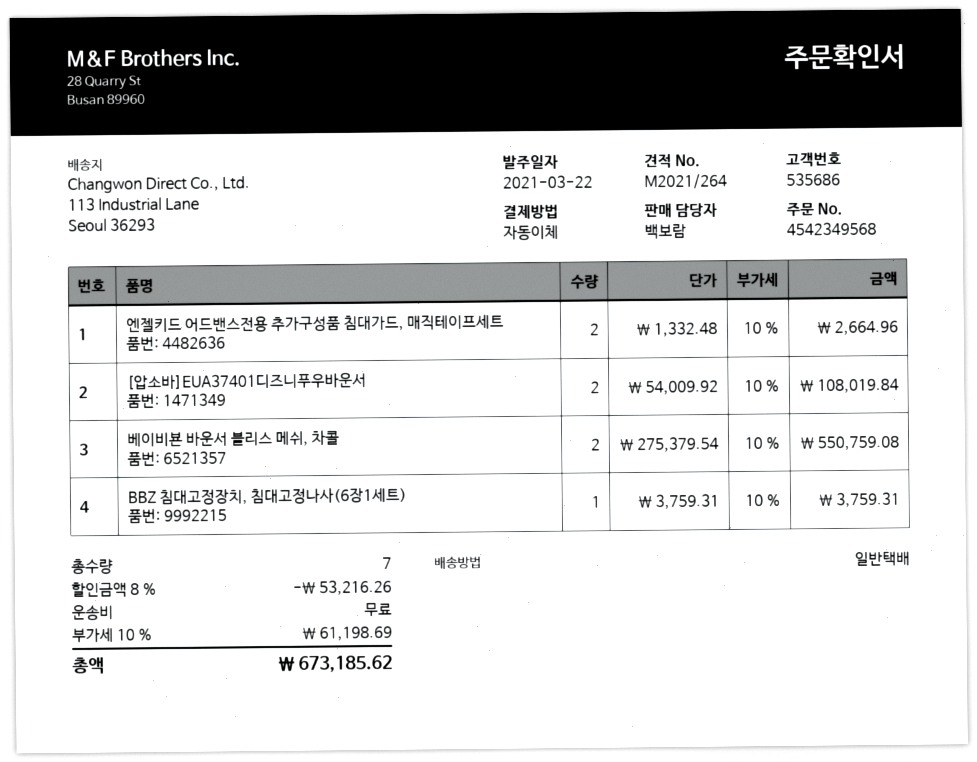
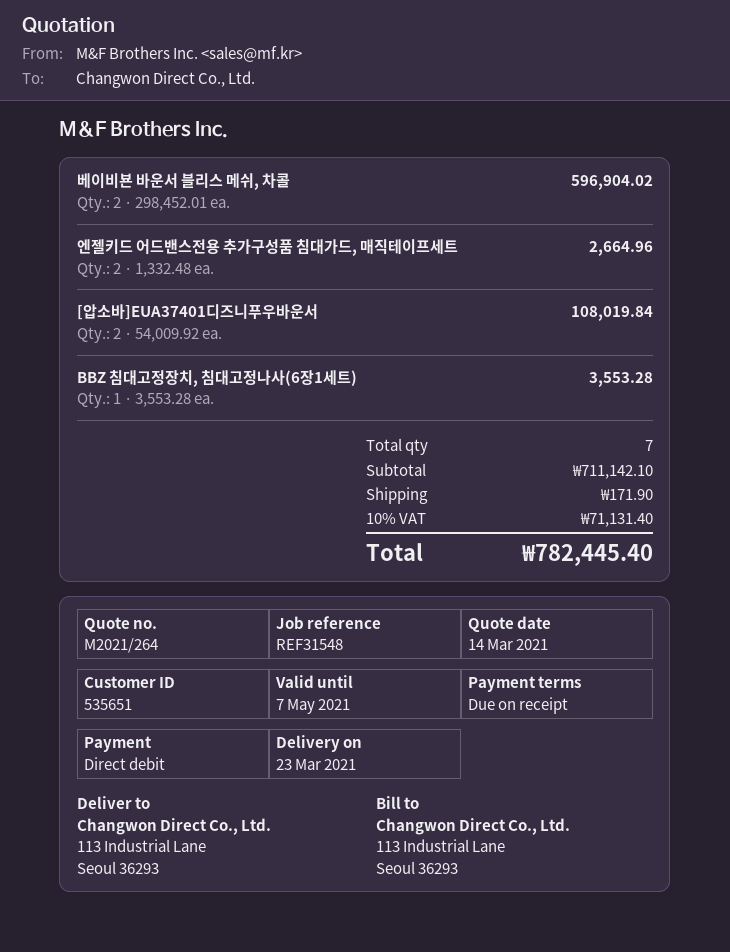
customer number: 535686 -> 535651
베이비뵨 바운서 블리스 메쉬, 차콜: 2 x 275379.54 = 550759.08 -> 2 x 298452.01 = 596904.02
BBZ 침대고정장치, 침대고정나사(6장1세트): 1 x 3759.31 = 3759.31 -> 1 x 3553.28 = 3553.28
discount: 8% = 53216.26 -> none
shipping: 0.00 -> 171.90
tax: 10% = 61198.69 -> 10% = 71131.40
total: 673185.62 -> 782445.40

